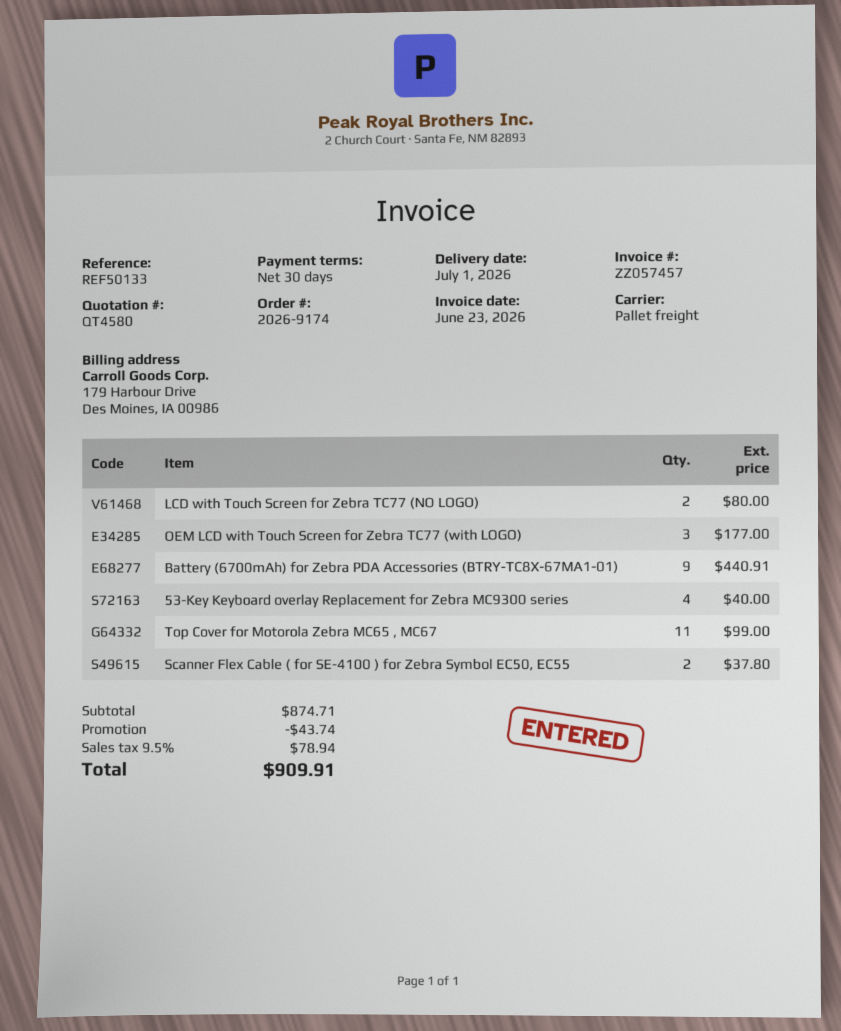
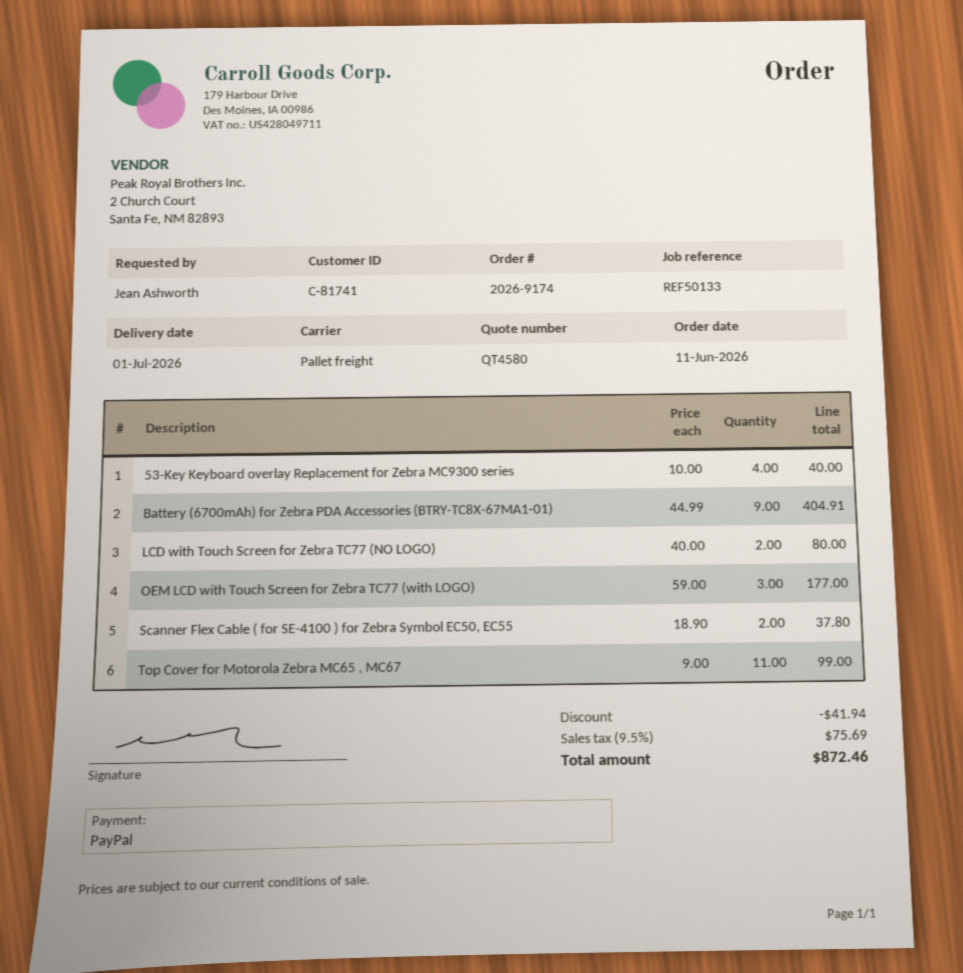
Battery (6700mAh) for Zebra PDA Accessories (BTRY-TC8X-67MA1-01): 9 for 440.91 -> 9 for 404.91
discount: 43.74 -> 41.94
tax: 9.5% = 78.94 -> 9.5% = 75.69
total: 909.91 -> 872.46

